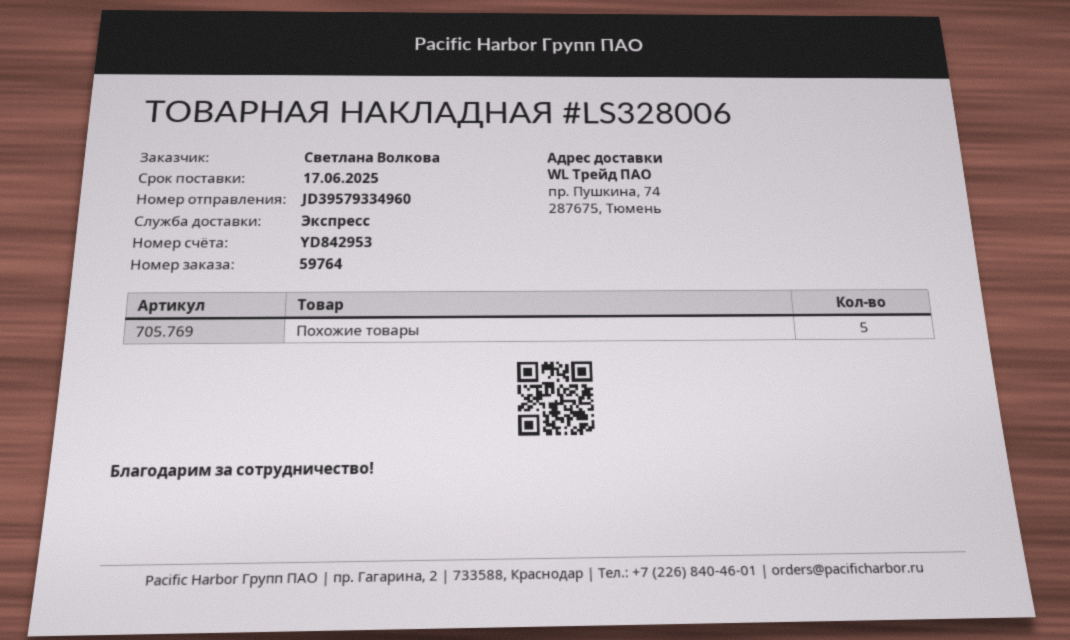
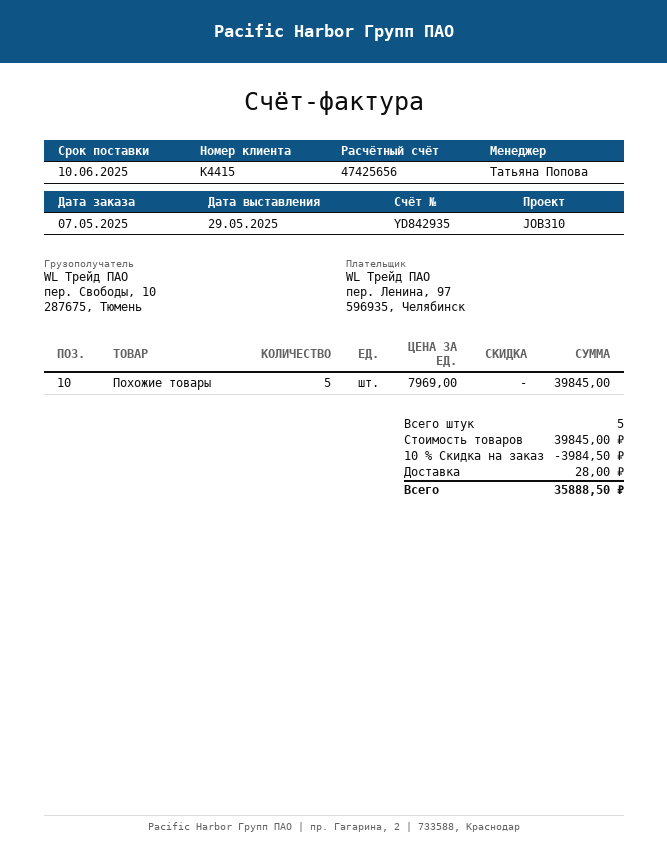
delivery date: 2025-06-17 -> 2025-06-10
invoice number: YD842953 -> YD842935
ship to: пр. Пушкина, 74, 287675, Тюмень -> пер. Свободы, 10, 287675, Тюмень

